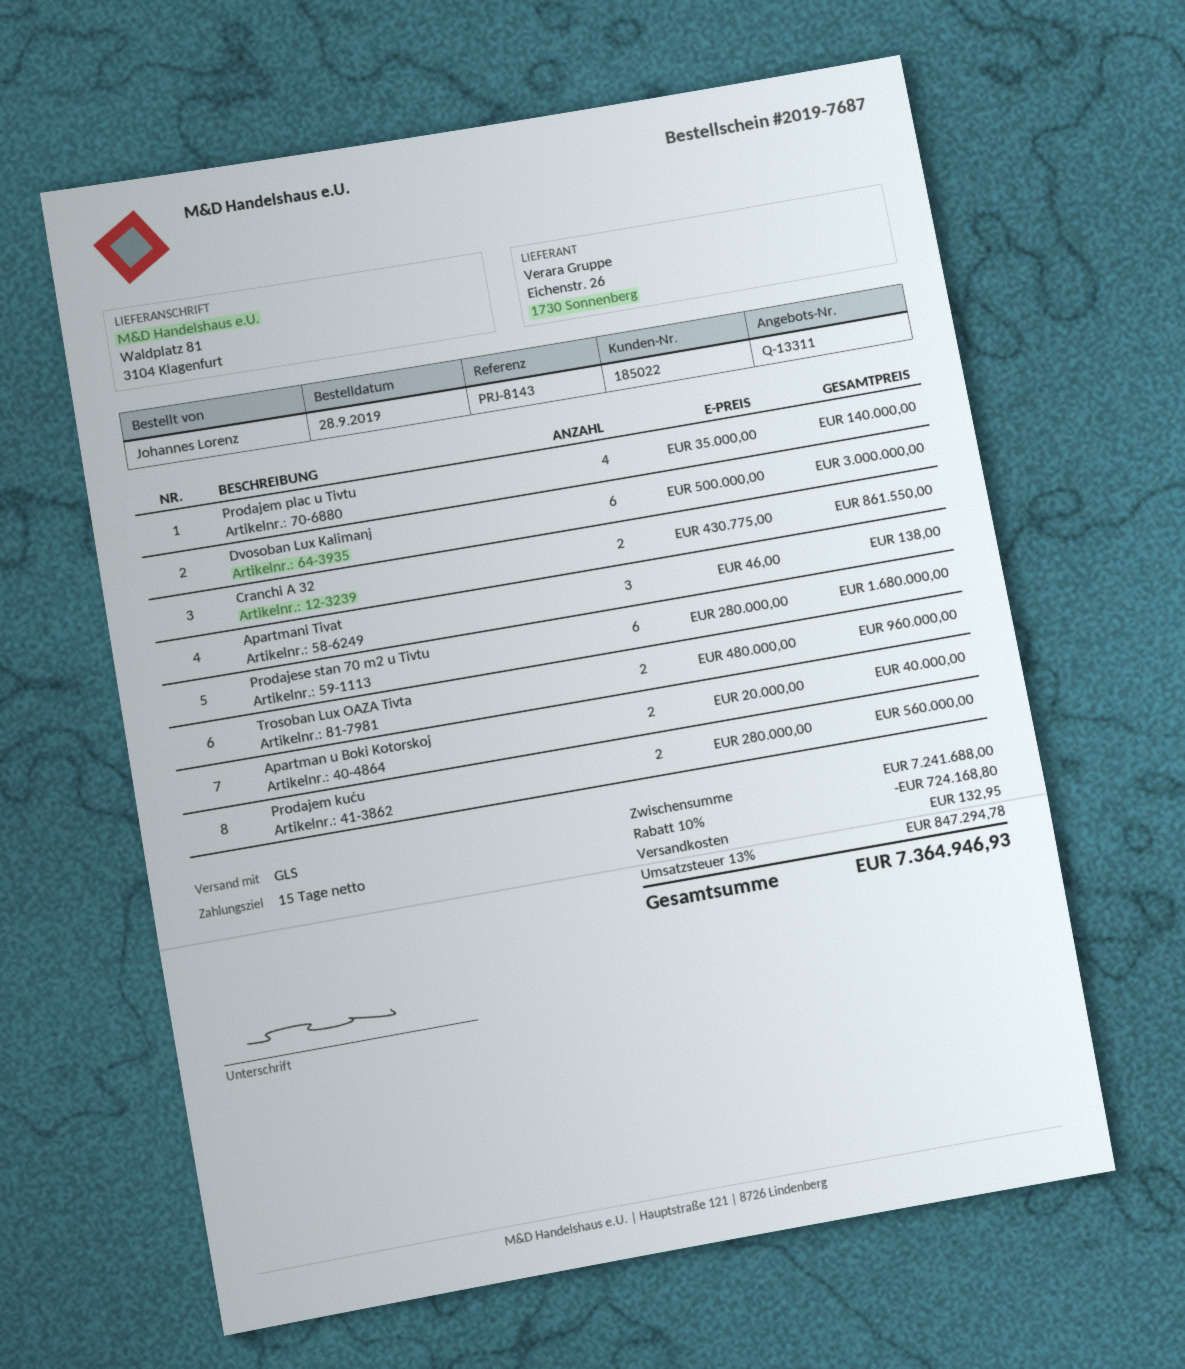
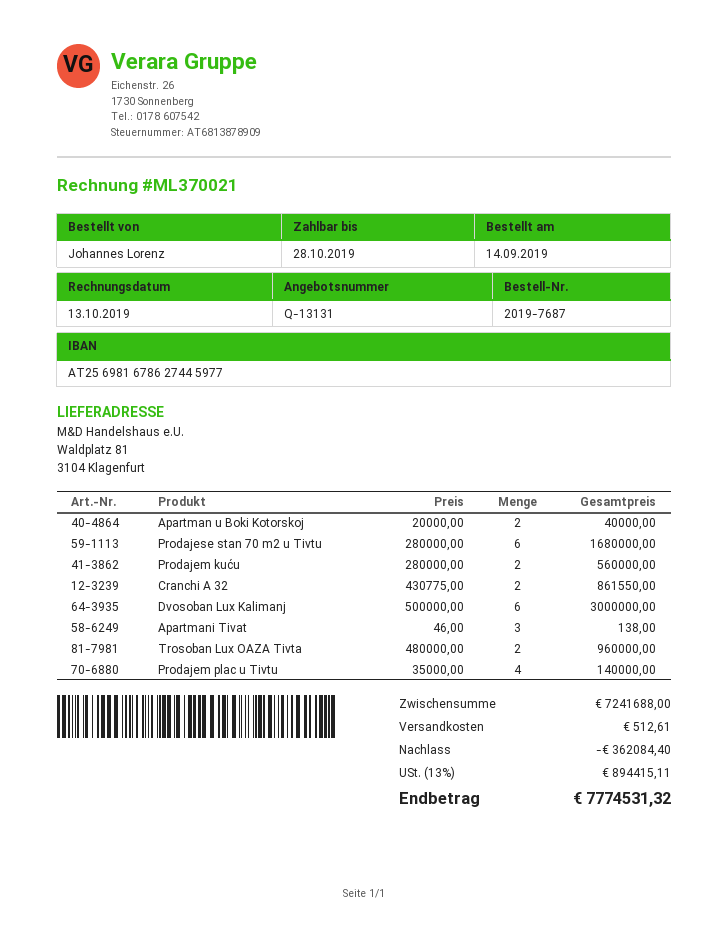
quote number: Q-13311 -> Q-13131
order date: 2019-09-28 -> 2019-09-14
discount: 724168.80 -> 362084.40
shipping: 132.95 -> 512.61
tax: 13% = 847294.78 -> 13% = 894415.11
total: 7364946.93 -> 7774531.32

